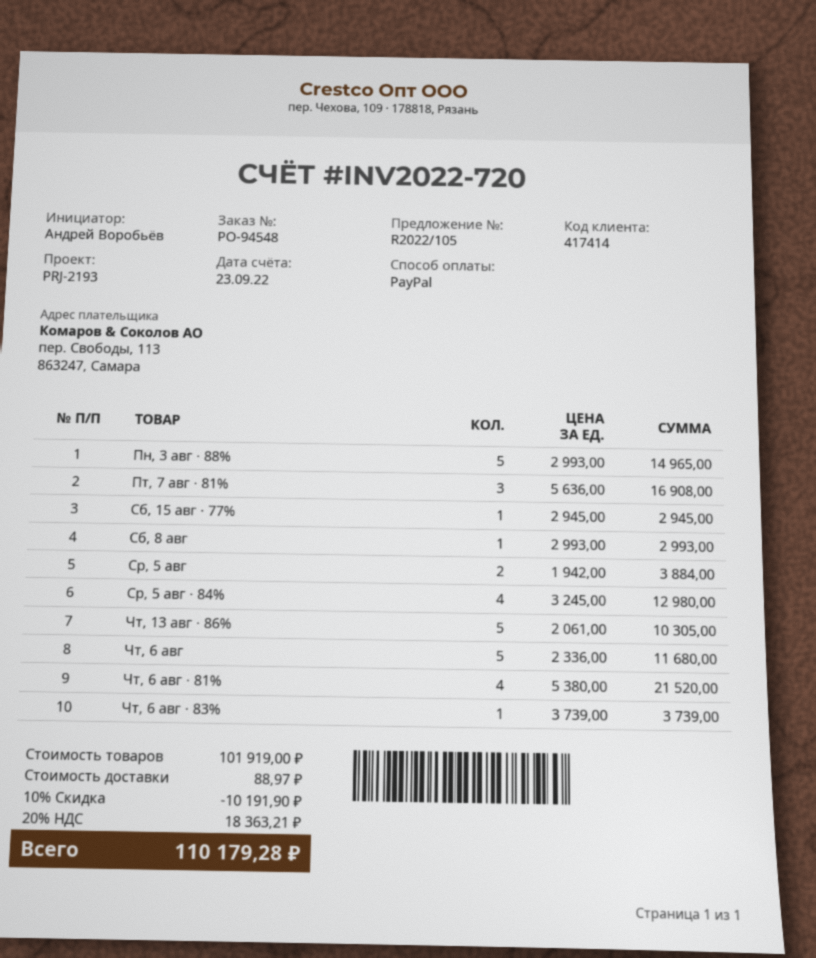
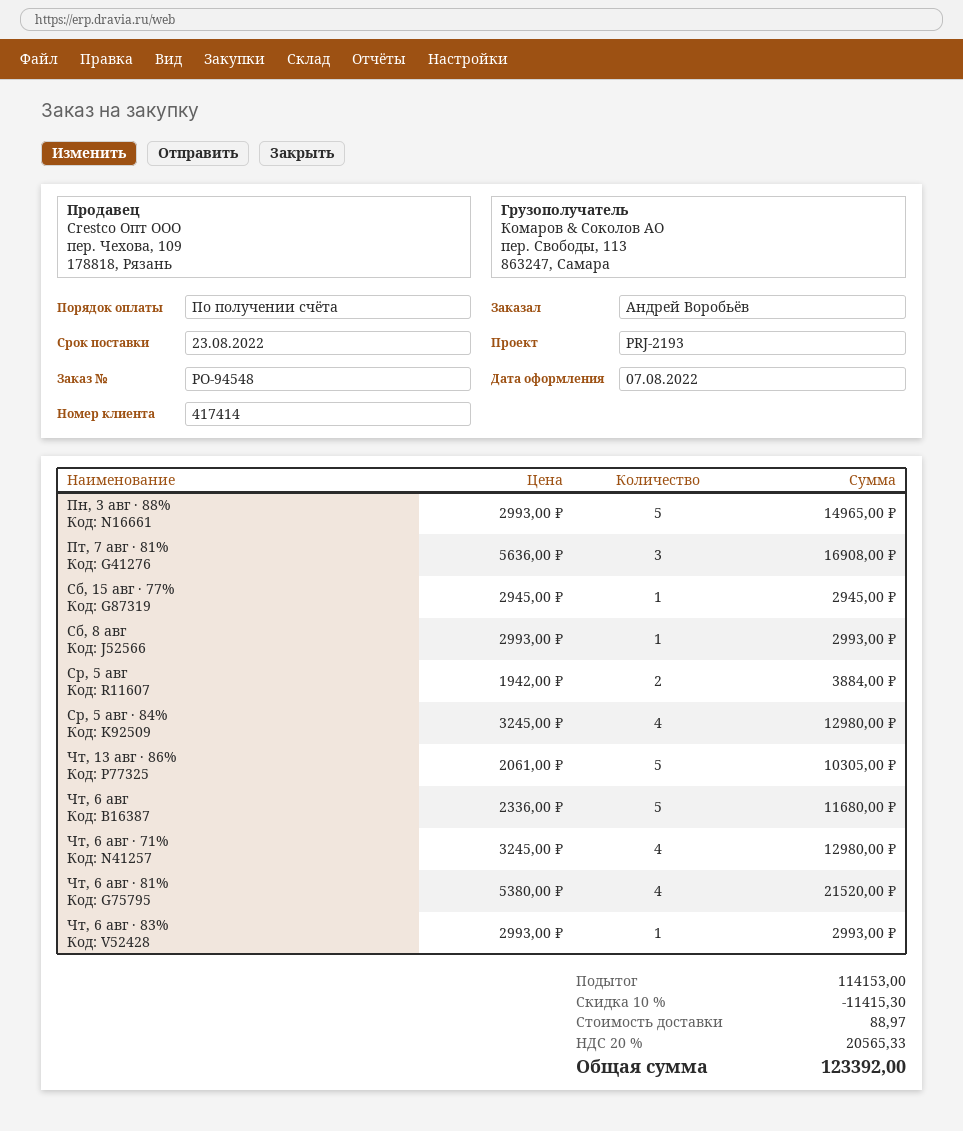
Чт, 6 авг · 83%: 1 x 3739.00 = 3739.00 -> 1 x 2993.00 = 2993.00
Чт, 6 авг · 71%: none -> 4 x 3245.00 = 12980.00
subtotal: 101919.00 -> 114153.00
discount: 10% = 10191.90 -> 10% = 11415.30
tax: 20% = 18363.21 -> 20% = 20565.33
total: 110179.28 -> 123392.00

